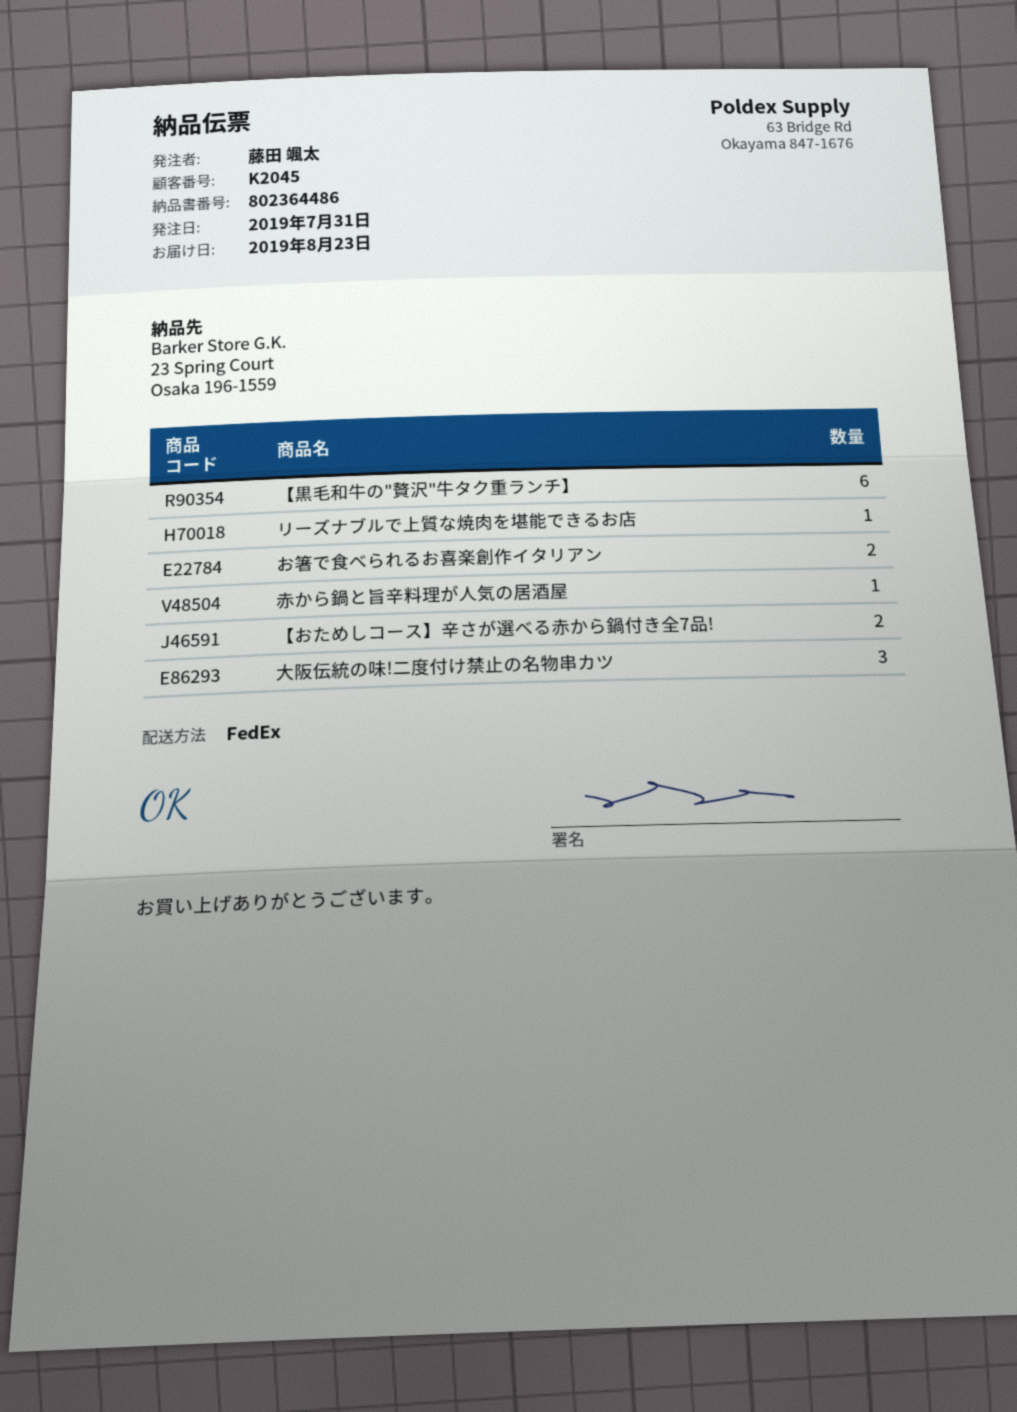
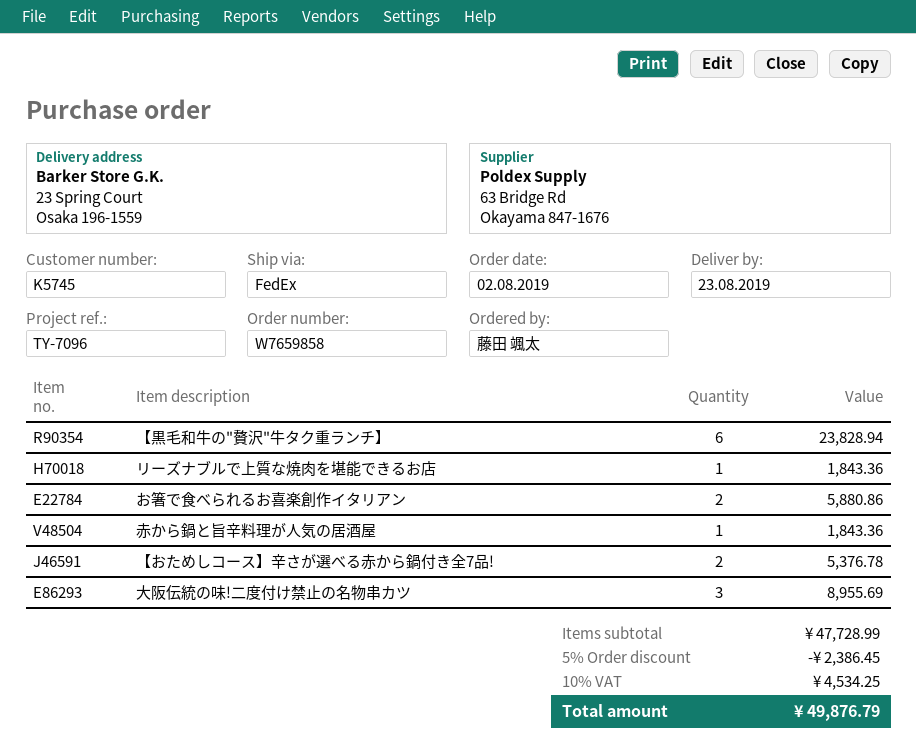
order date: 2019-07-31 -> 2019-08-02
customer number: K2045 -> K5745

